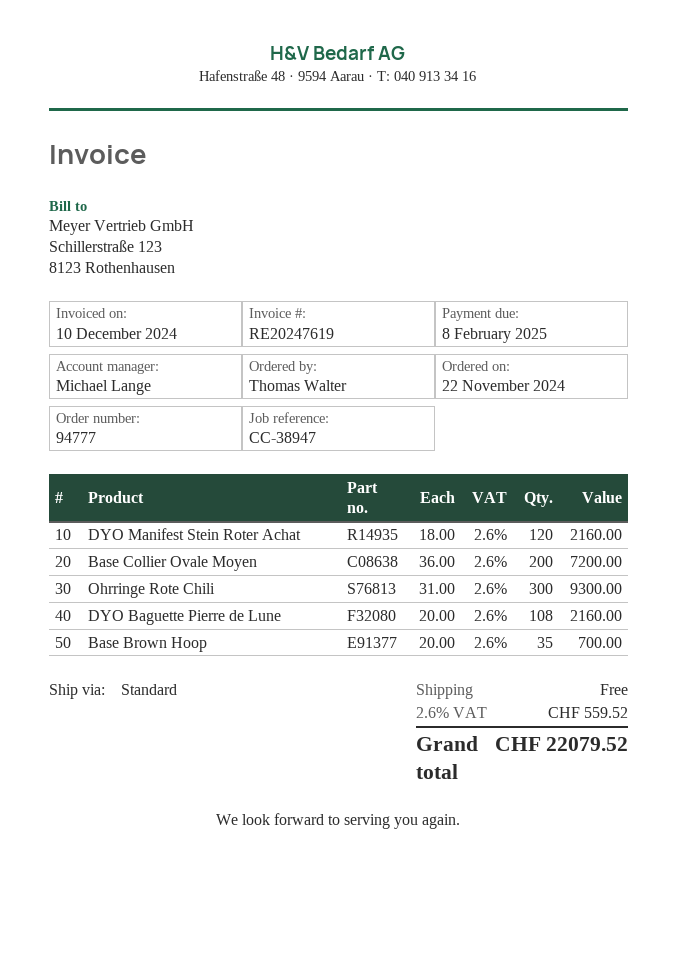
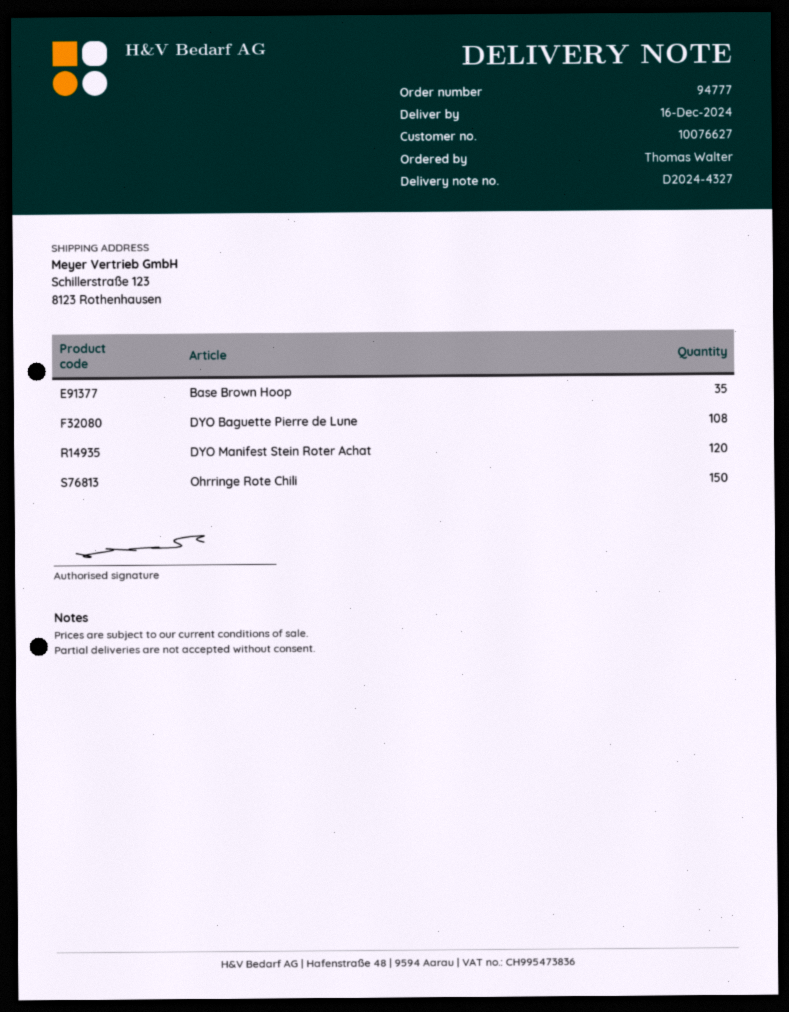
Base Collier Ovale Moyen: 200 -> none
Ohrringe Rote Chili: 300 -> 150

